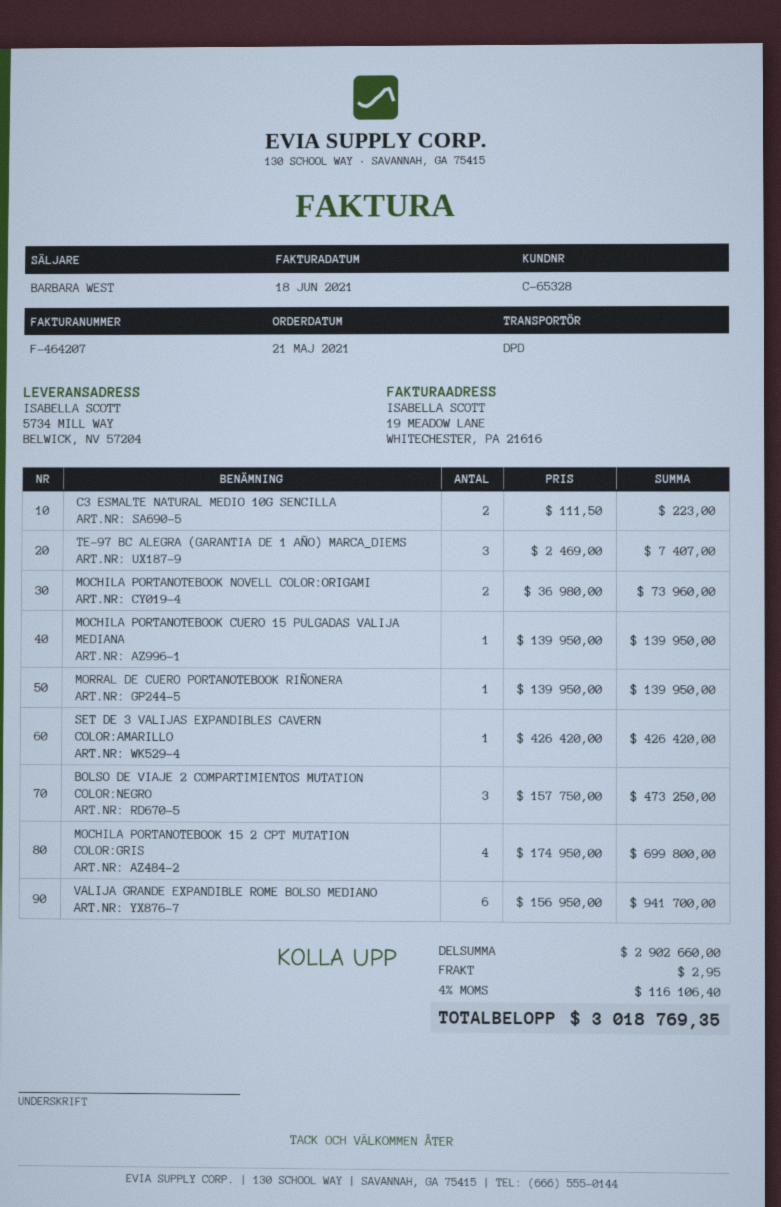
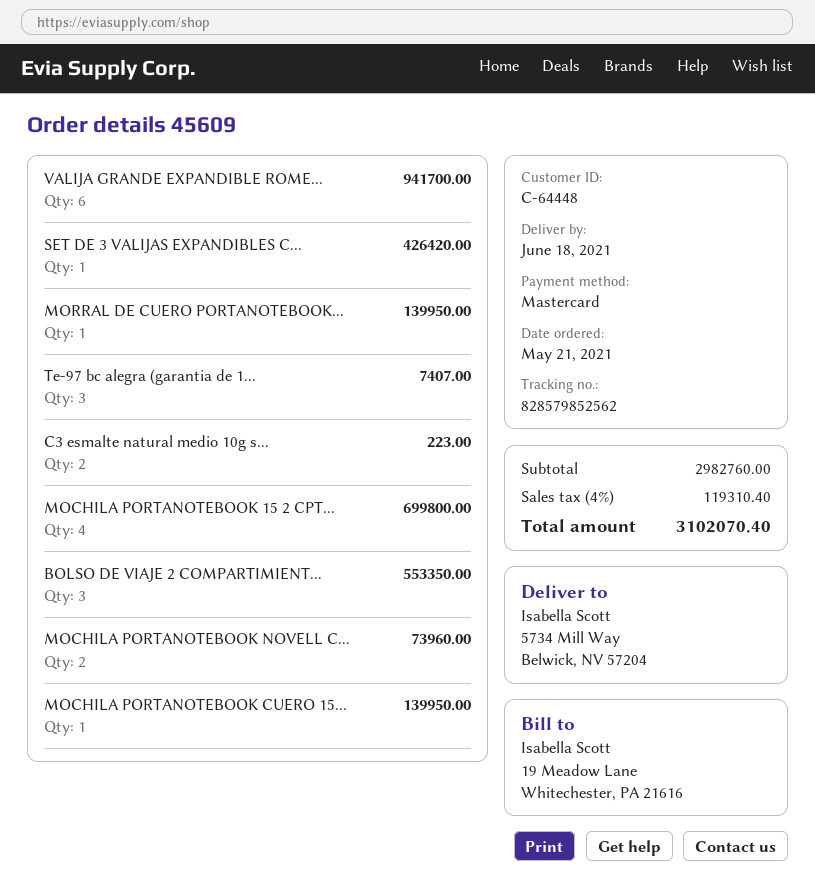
customer number: C-65328 -> C-64448
BOLSO DE VIAJE 2 COMPARTIMIENTOS MUTATION COLOR:NEGRO: 3 for 473250.00 -> 3 for 553350.00
subtotal: 2902660.00 -> 2982760.00
shipping: 2.95 -> none
tax: 4% = 116106.40 -> 4% = 119310.40
total: 3018769.35 -> 3102070.40

